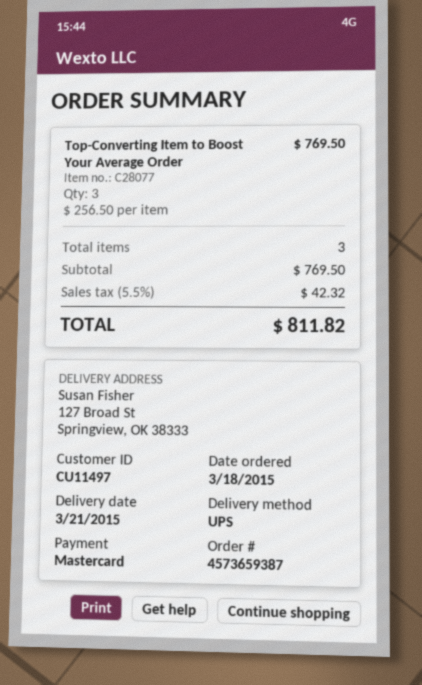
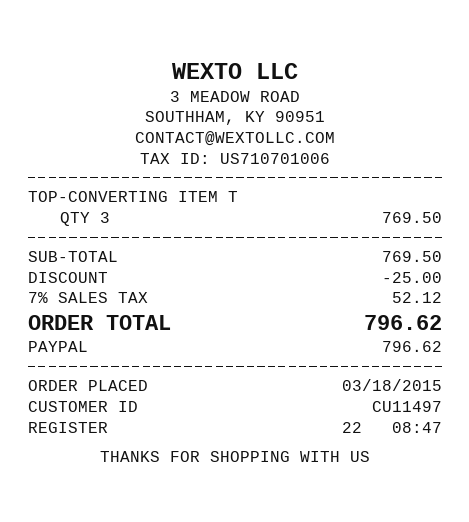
payment method: Mastercard -> PayPal
discount: none -> 25.00
tax: 5.5% = 42.32 -> 7% = 52.12
total: 811.82 -> 796.62

